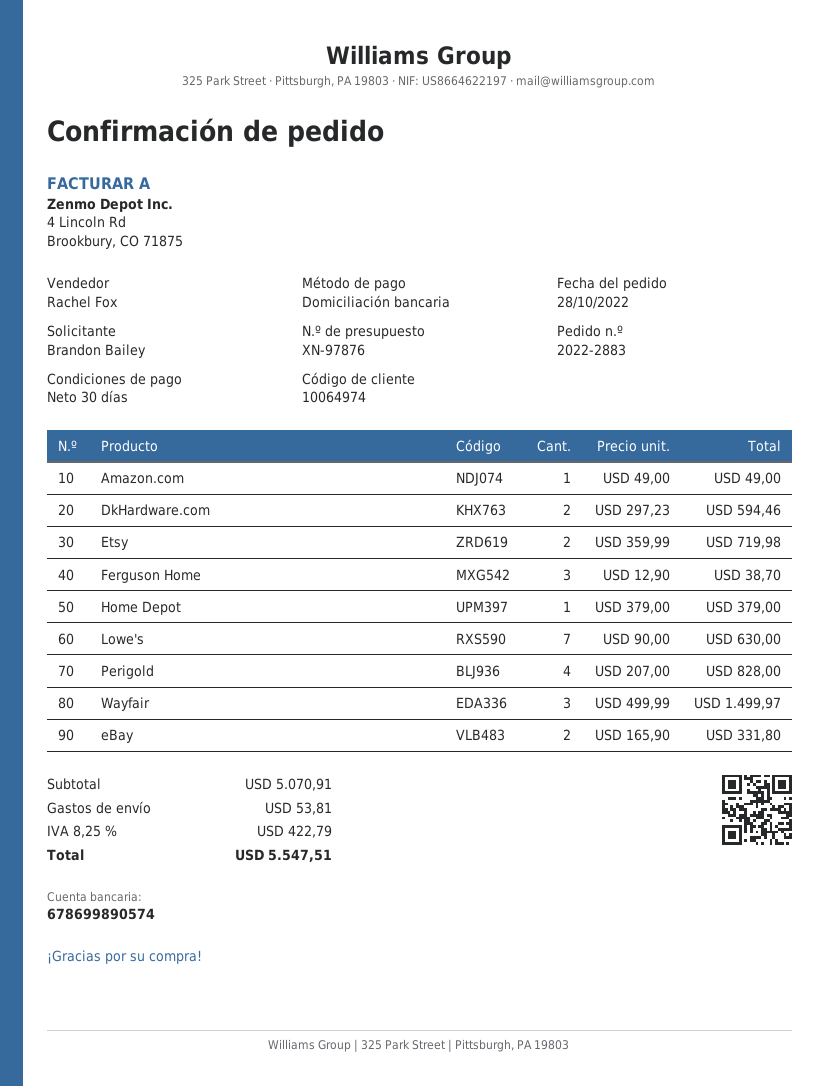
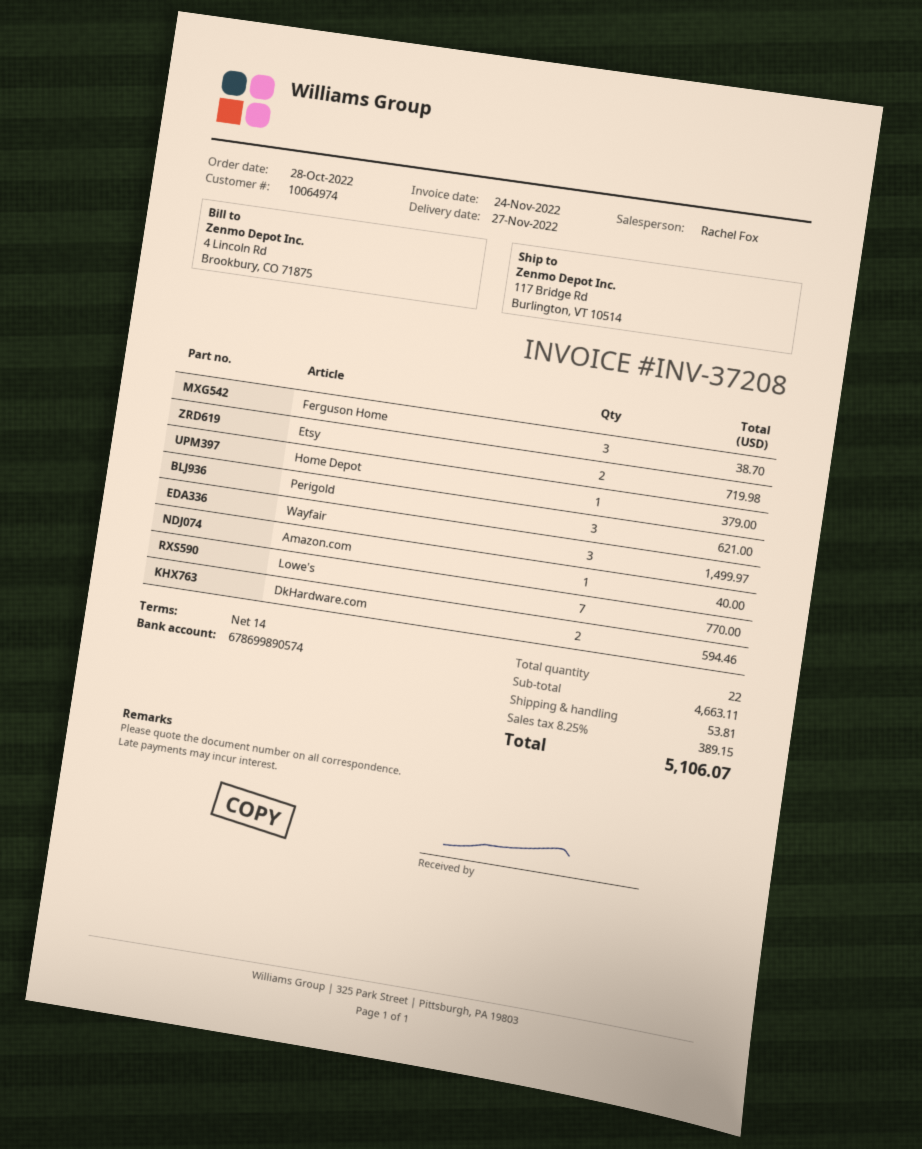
payment terms: 30 days -> 14 days
Amazon.com: 1 for 49.00 -> 1 for 40.00
Lowe's: 7 for 630.00 -> 7 for 770.00
Perigold: 4 for 828.00 -> 3 for 621.00
eBay: 2 for 331.80 -> none
subtotal: 5070.91 -> 4663.11
tax: 8.25% = 422.79 -> 8.25% = 389.15
total: 5547.51 -> 5106.07

